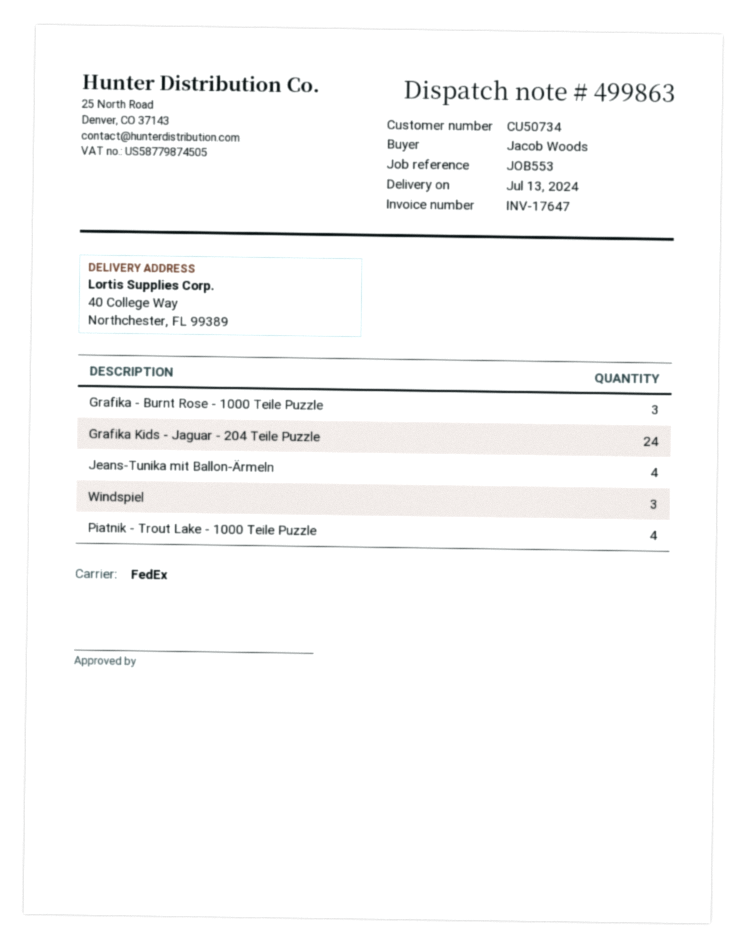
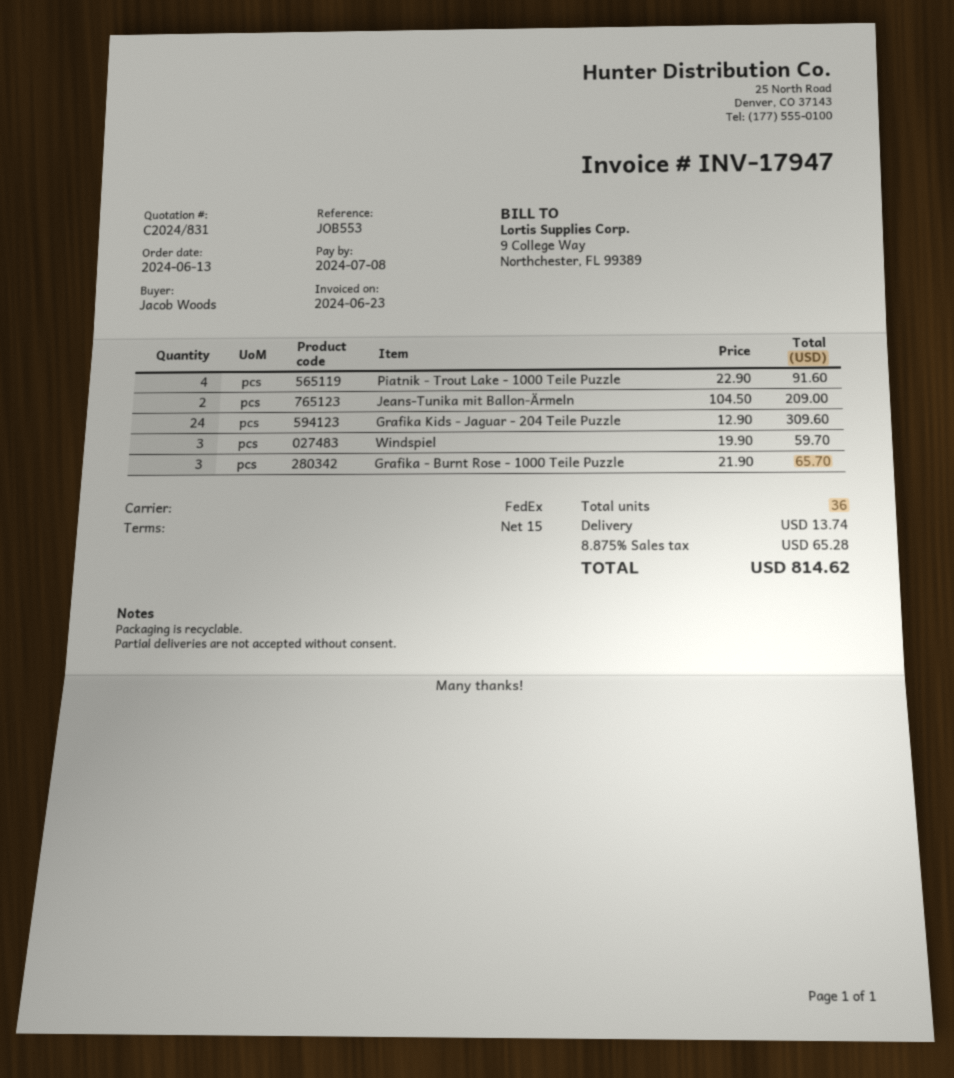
invoice number: INV-17647 -> INV-17947
Jeans-Tunika mit Ballon-Ärmeln: 4 -> 2

